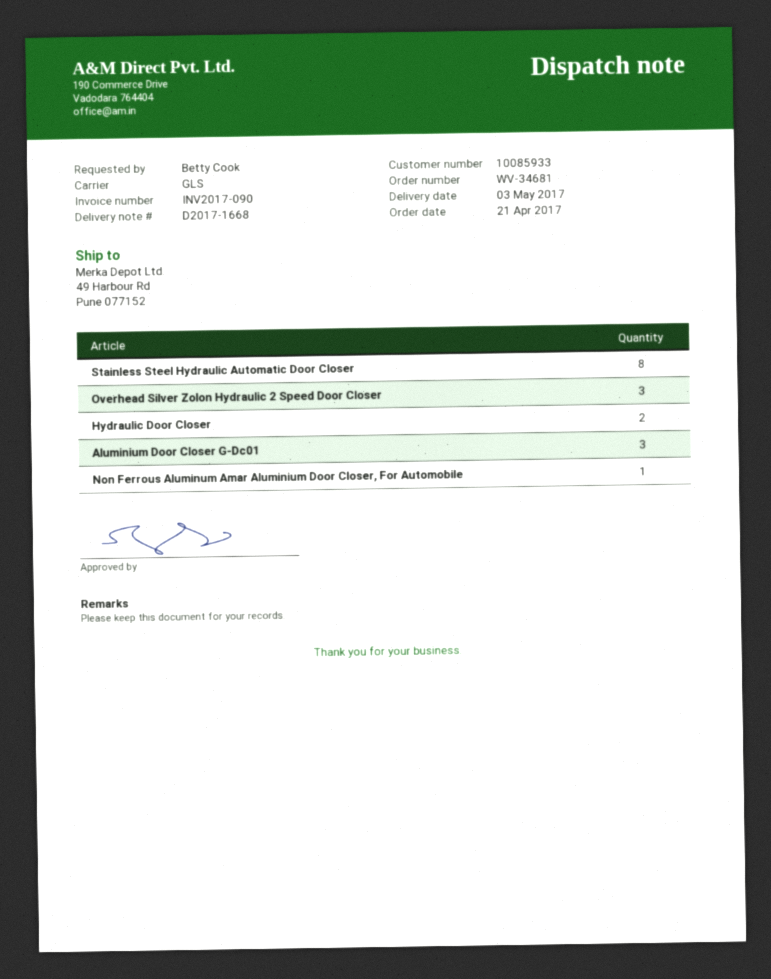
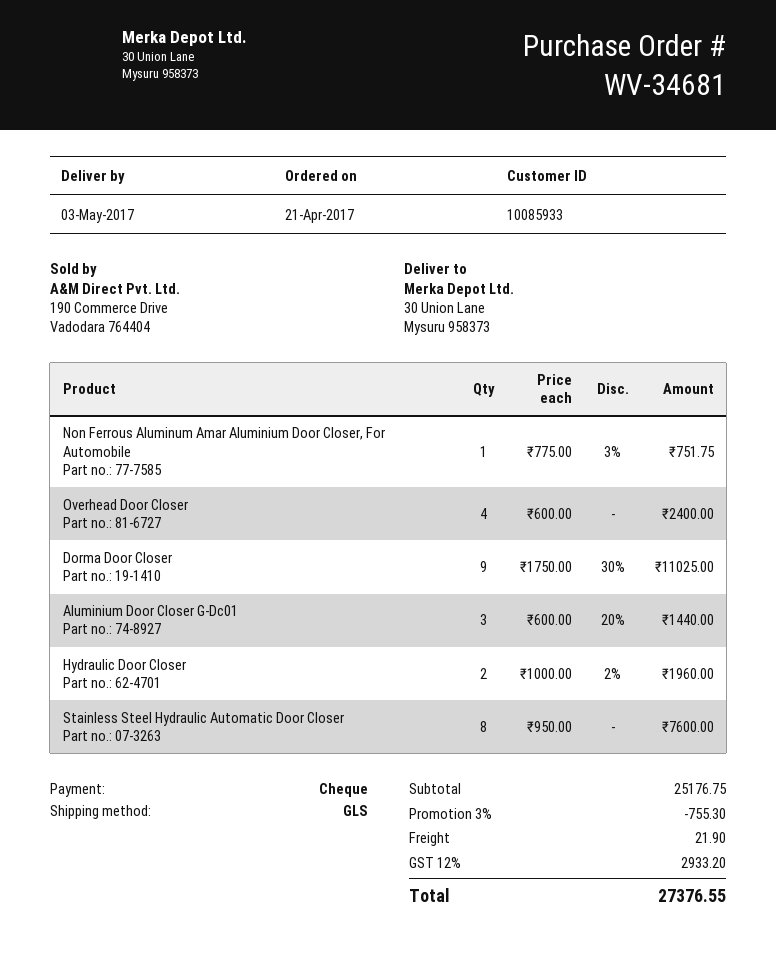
ship to: 49 Harbour Rd, Pune 077152 -> 30 Union Lane, Mysuru 958373
Overhead Silver Zolon Hydraulic 2 Speed Door Closer: 3 -> none
Overhead Door Closer: none -> 4
Dorma Door Closer: none -> 9

